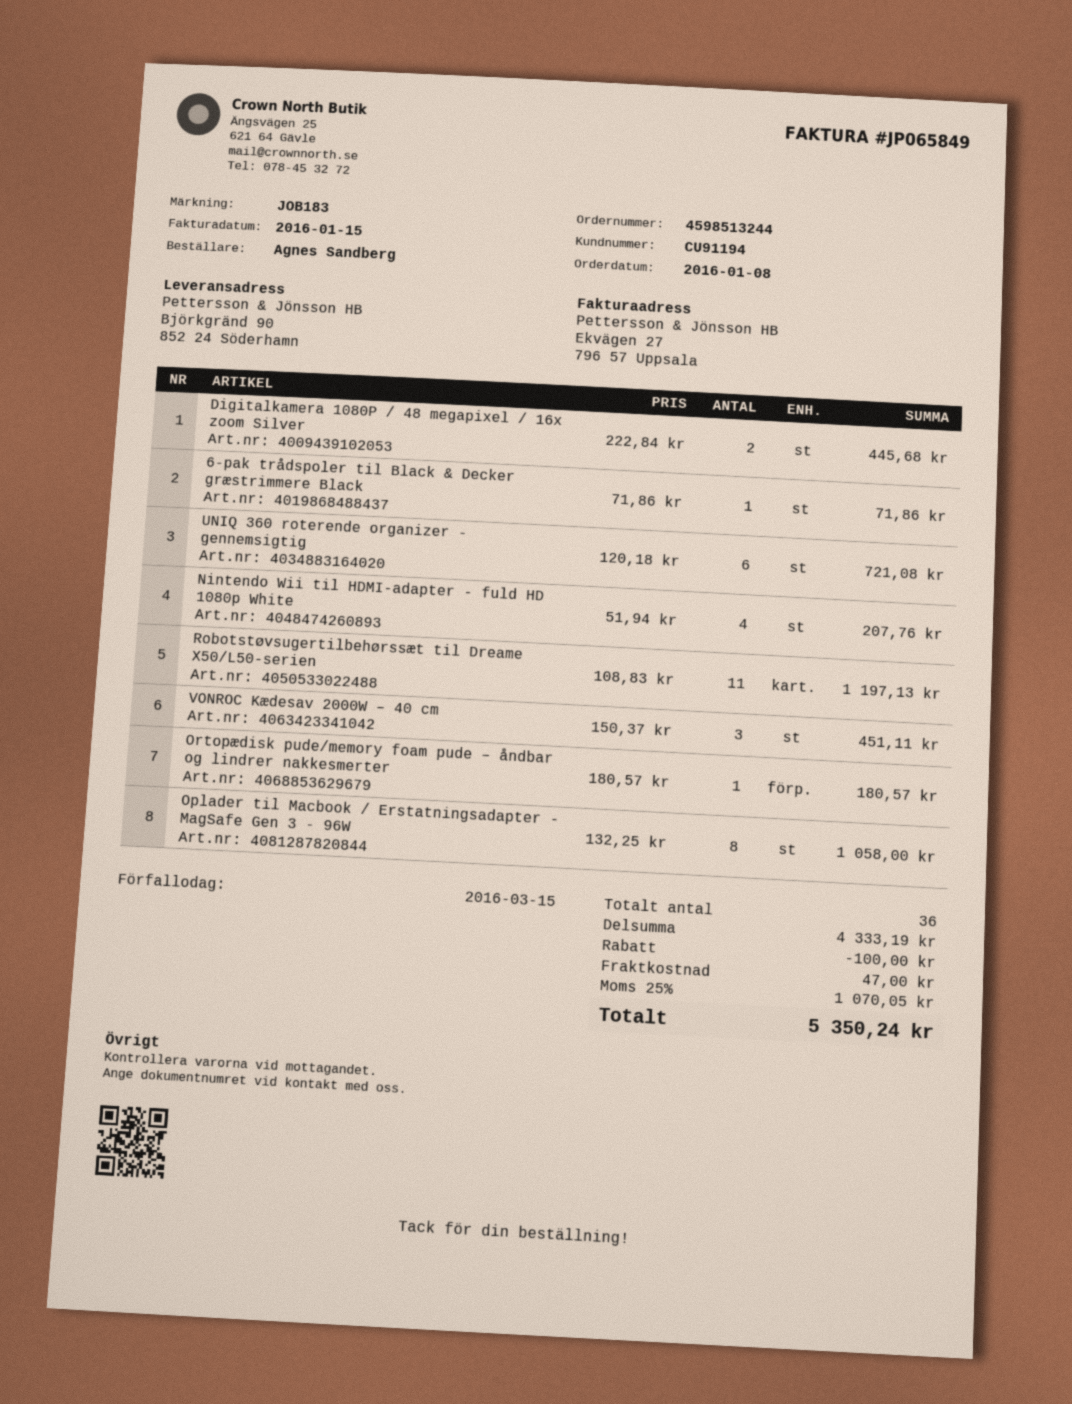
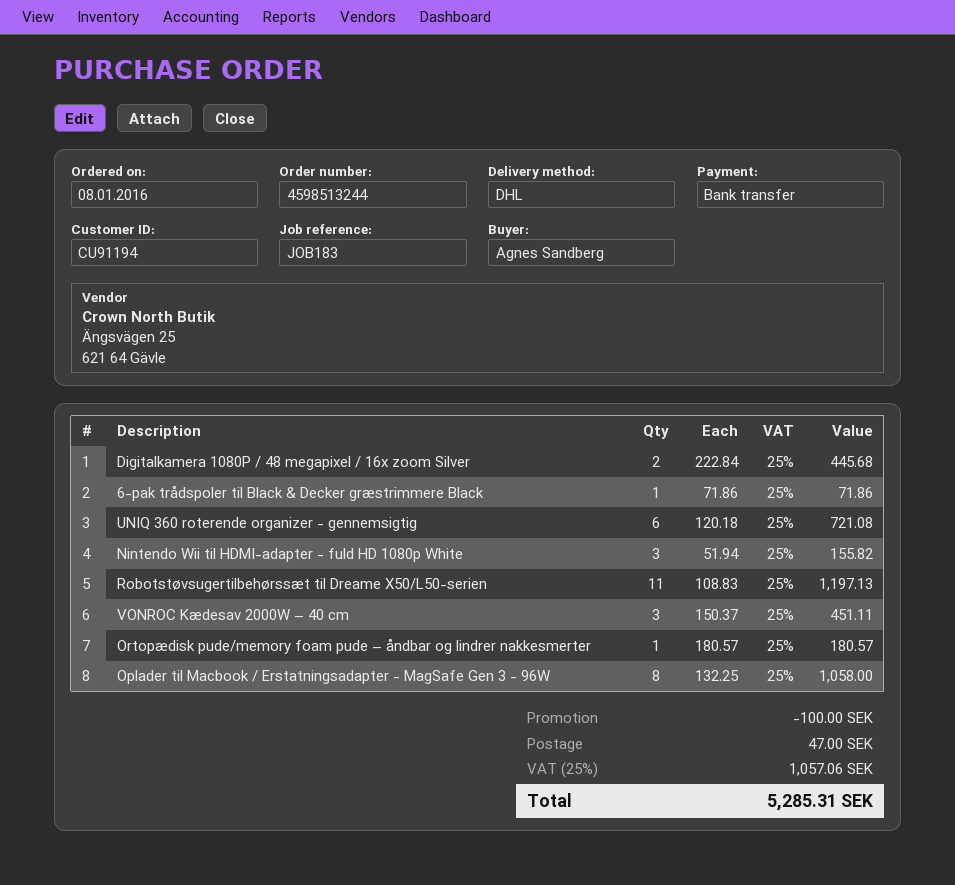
Nintendo Wii til HDMI-adapter - fuld HD 1080p White: 4 x 51.94 = 207.76 -> 3 x 51.94 = 155.82
tax: 25% = 1070.05 -> 25% = 1057.06
total: 5350.24 -> 5285.31

